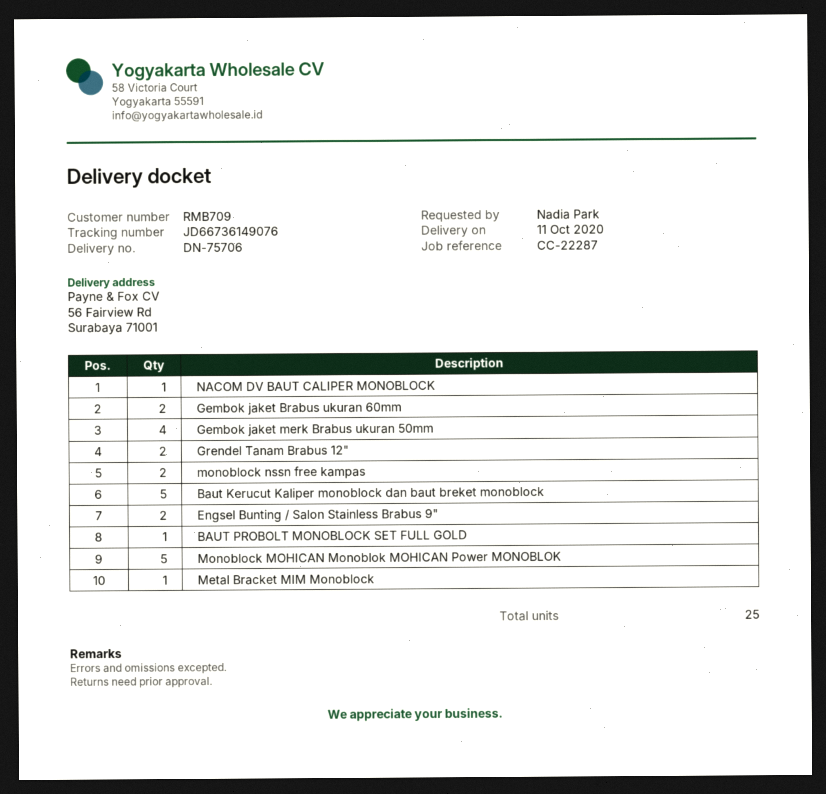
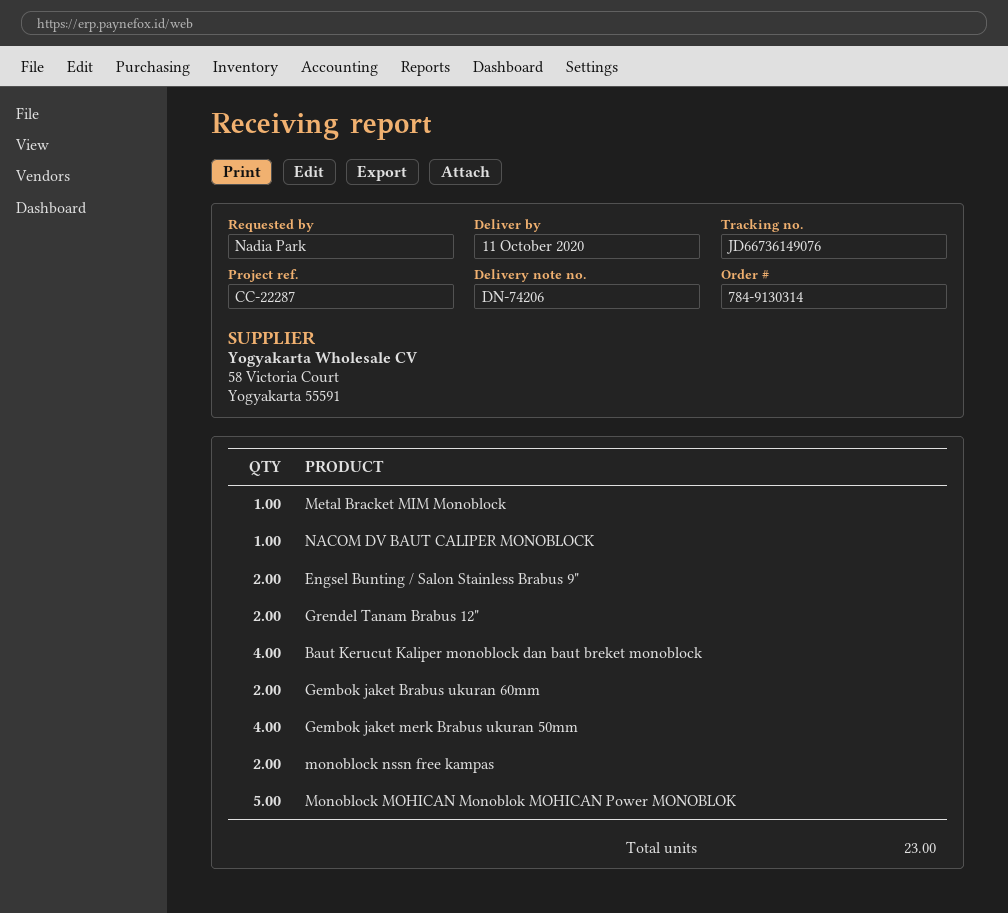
delivery note number: DN-75706 -> DN-74206
Baut Kerucut Kaliper monoblock dan baut breket monoblock: 5 -> 4
BAUT PROBOLT MONOBLOCK SET FULL GOLD: 1 -> none
total quantity: 25 -> 23

